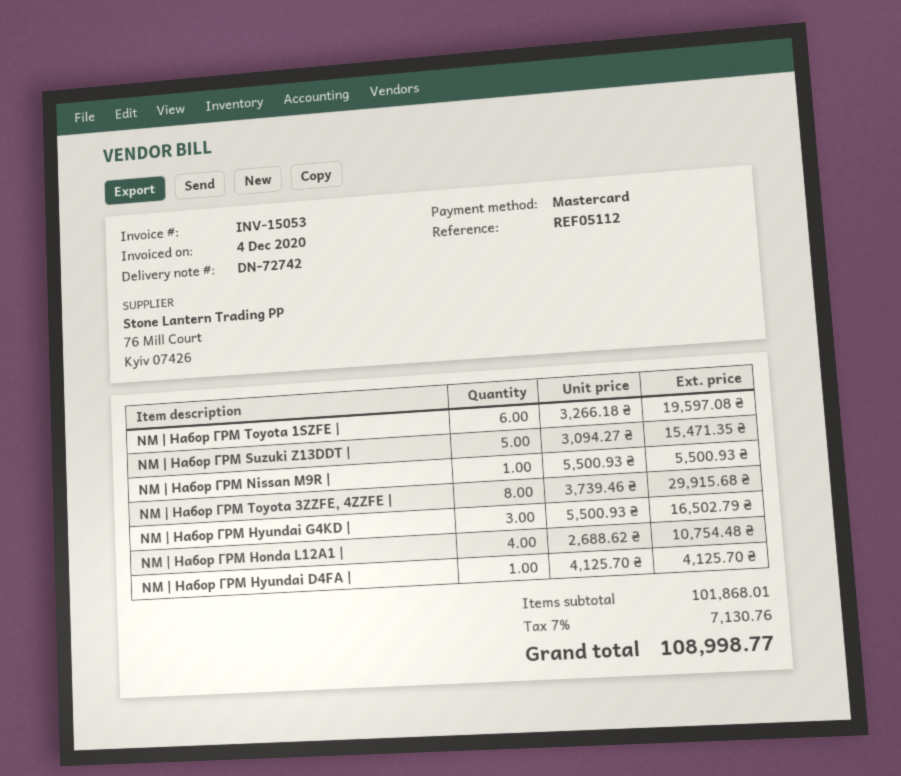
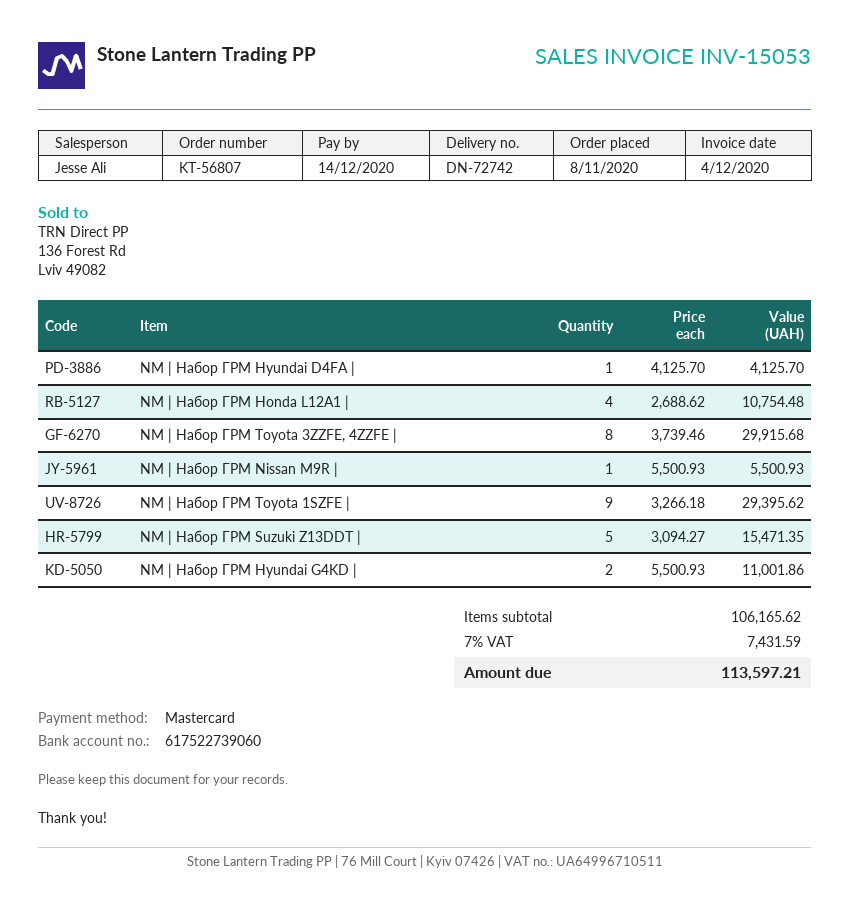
NM | Набор ГРМ Toyota 1SZFE |: 6 x 3266.18 = 19597.08 -> 9 x 3266.18 = 29395.62
NM | Набор ГРМ Hyundai G4KD |: 3 x 5500.93 = 16502.79 -> 2 x 5500.93 = 11001.86
subtotal: 101868.01 -> 106165.62
tax: 7% = 7130.76 -> 7% = 7431.59
total: 108998.77 -> 113597.21

